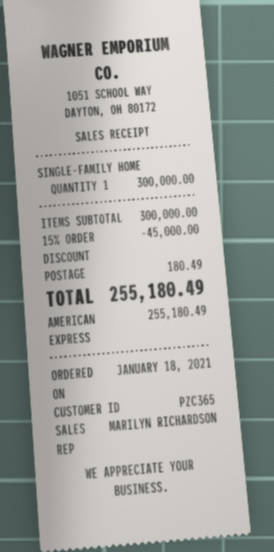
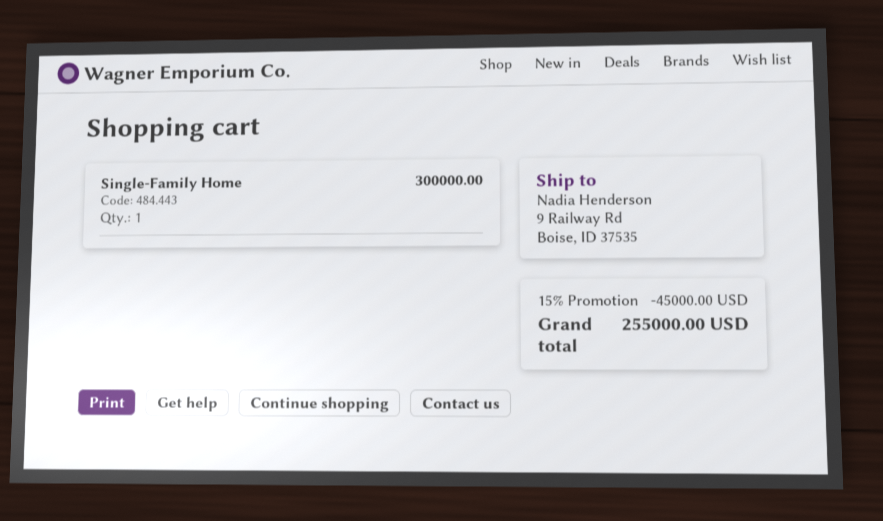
shipping: 180.49 -> none
total: 255180.49 -> 255000.00

